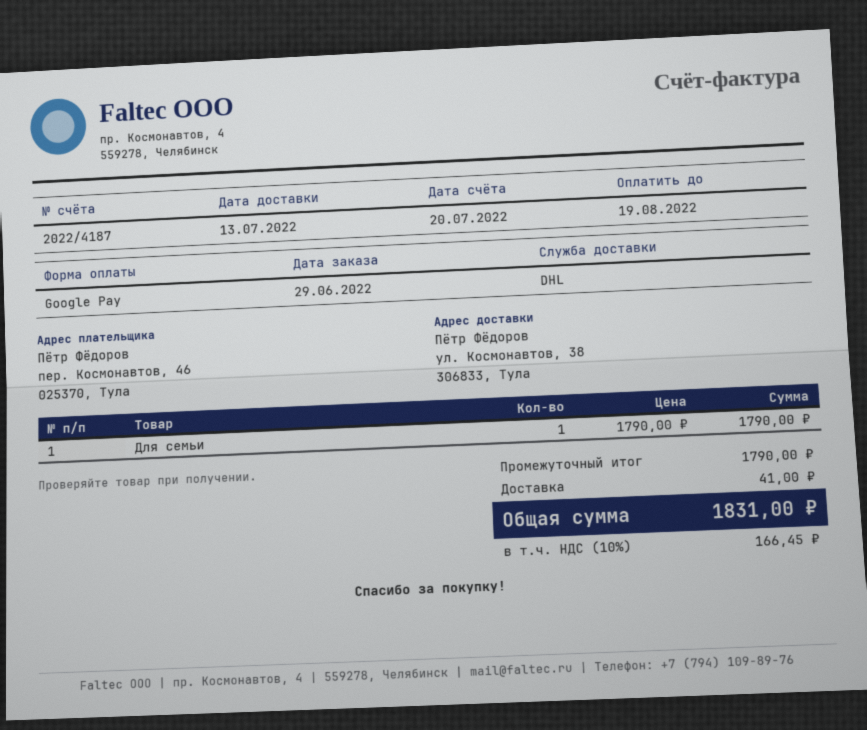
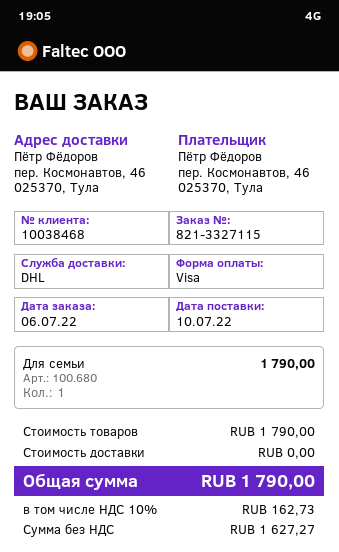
order date: 2022-06-29 -> 2022-07-06
delivery date: 2022-07-13 -> 2022-07-10
payment method: Google Pay -> Visa
ship to: ул. Космонавтов, 38, 306833, Тула -> пер. Космонавтов, 46, 025370, Тула
shipping: 41.00 -> 0.00
tax: 10% = 166.45 -> 10% = 162.73
total: 1831.00 -> 1790.00

